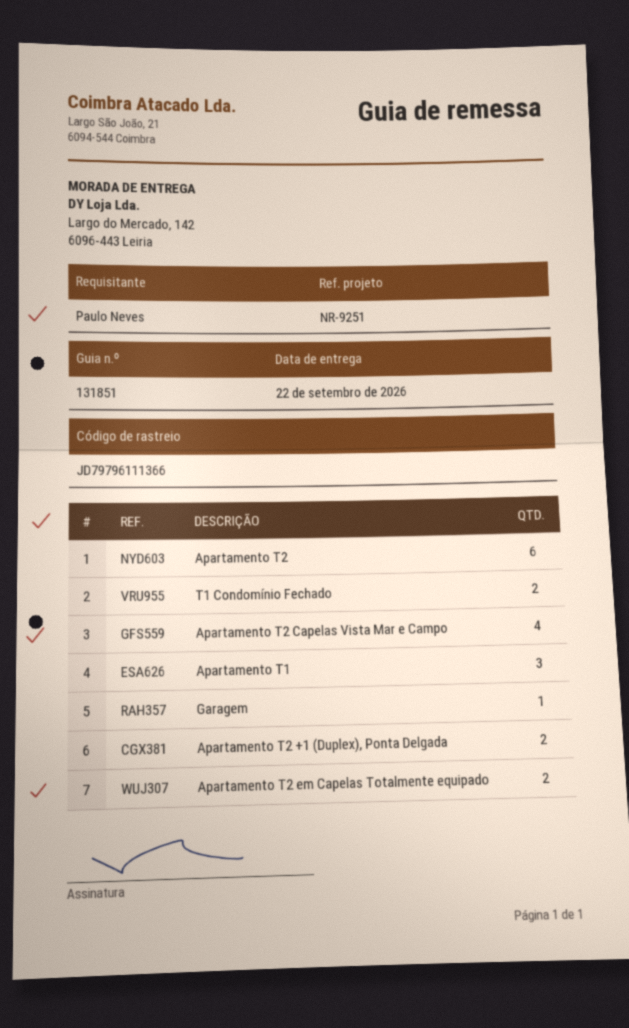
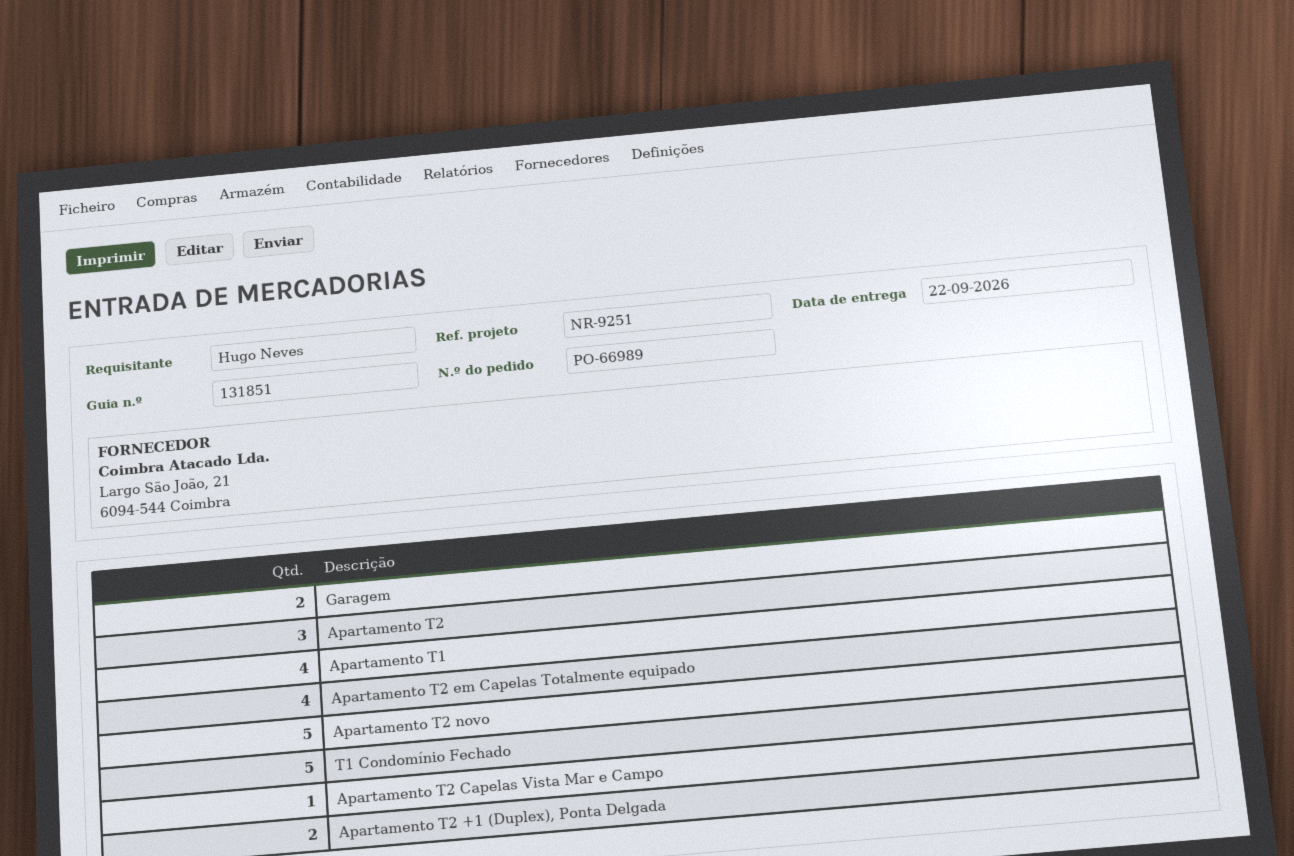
ordered by: Paulo Neves -> Hugo Neves
Apartamento T2: 6 -> 3
T1 Condomínio Fechado: 2 -> 5
Apartamento T2 Capelas Vista Mar e Campo: 4 -> 1
Apartamento T1: 3 -> 4
Garagem: 1 -> 2
Apartamento T2 em Capelas Totalmente equipado: 2 -> 4
Apartamento T2 novo: none -> 5

